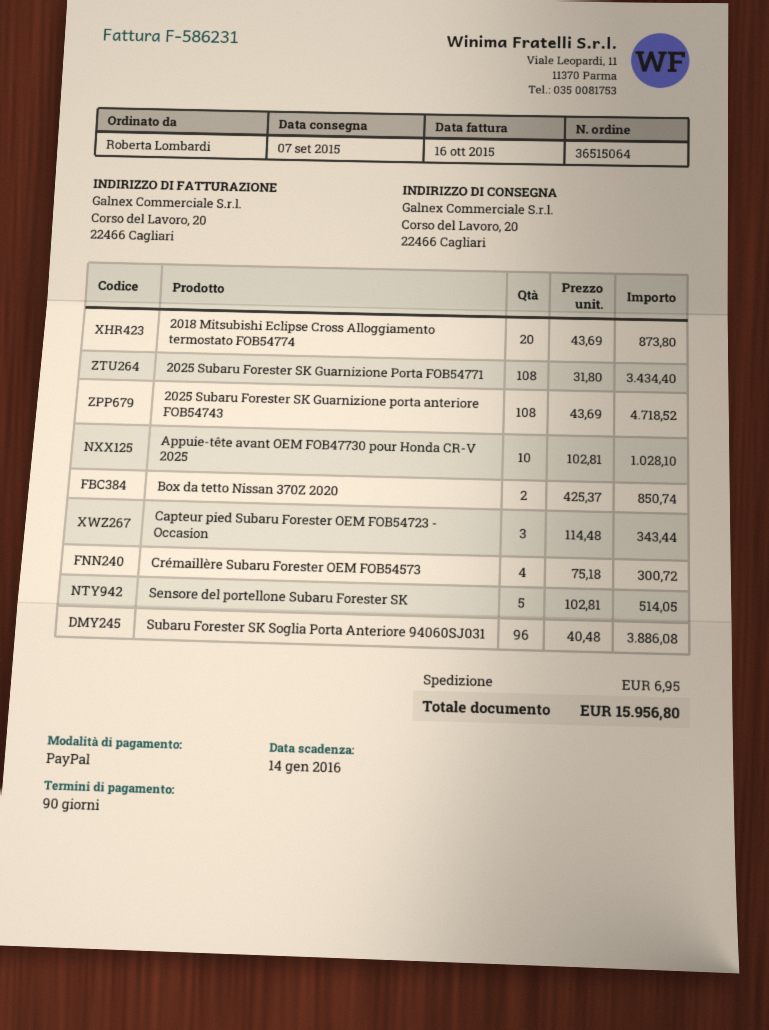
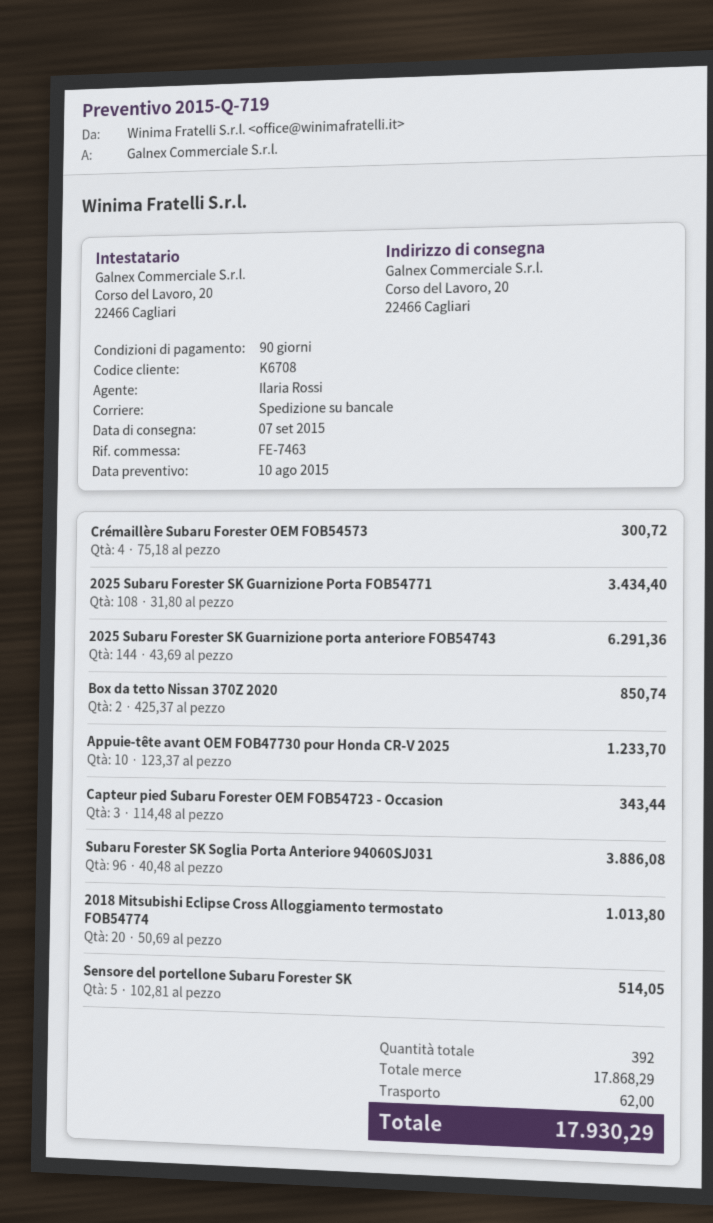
2018 Mitsubishi Eclipse Cross Alloggiamento termostato FOB54774: 20 x 43.69 = 873.80 -> 20 x 50.69 = 1013.80
2025 Subaru Forester SK Guarnizione porta anteriore FOB54743: 108 x 43.69 = 4718.52 -> 144 x 43.69 = 6291.36
Appuie-tête avant OEM FOB47730 pour Honda CR-V 2025: 10 x 102.81 = 1028.10 -> 10 x 123.37 = 1233.70
shipping: 6.95 -> 62.00
total: 15956.80 -> 17930.29

